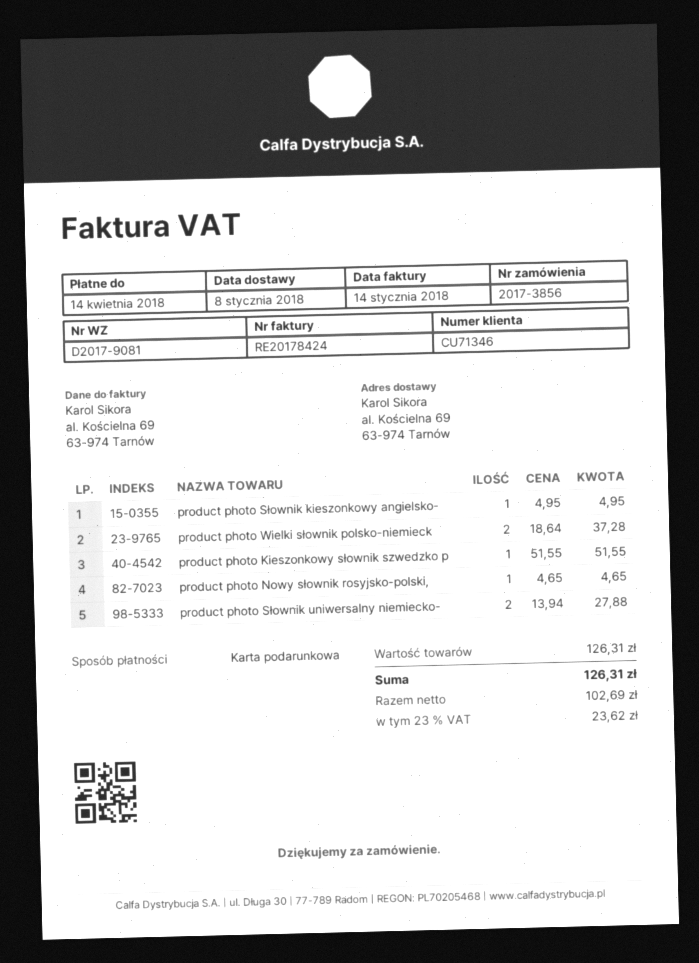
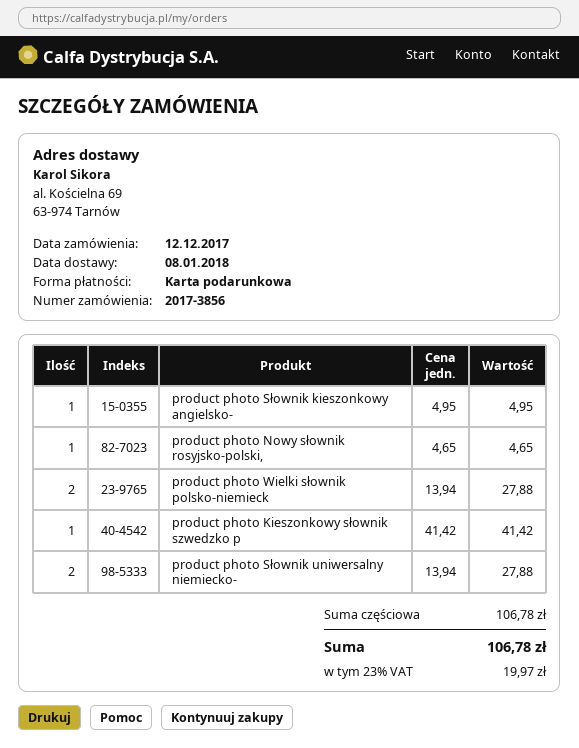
product photo Wielki słownik polsko-niemieck: 2 x 18.64 = 37.28 -> 2 x 13.94 = 27.88
product photo Kieszonkowy słownik szwedzko p: 1 x 51.55 = 51.55 -> 1 x 41.42 = 41.42
subtotal: 126.31 -> 106.78
tax: 23% = 23.62 -> 23% = 19.97
total: 126.31 -> 106.78

